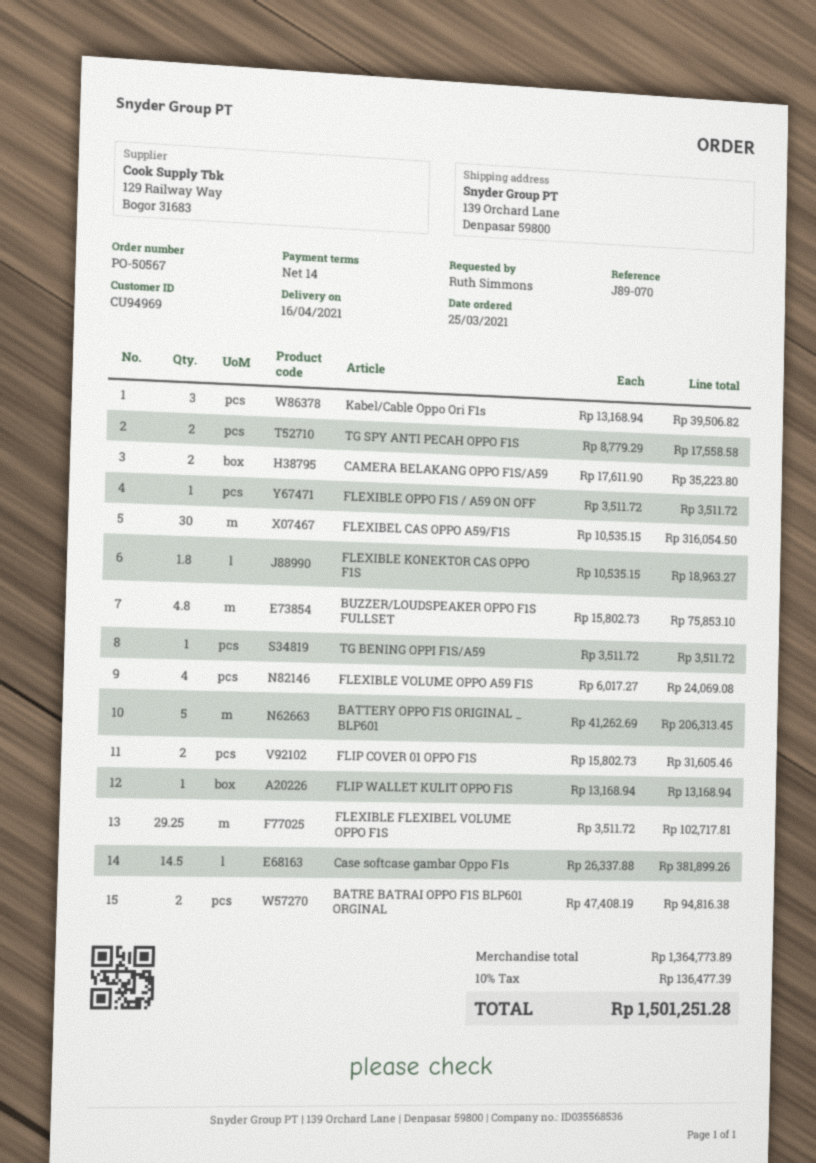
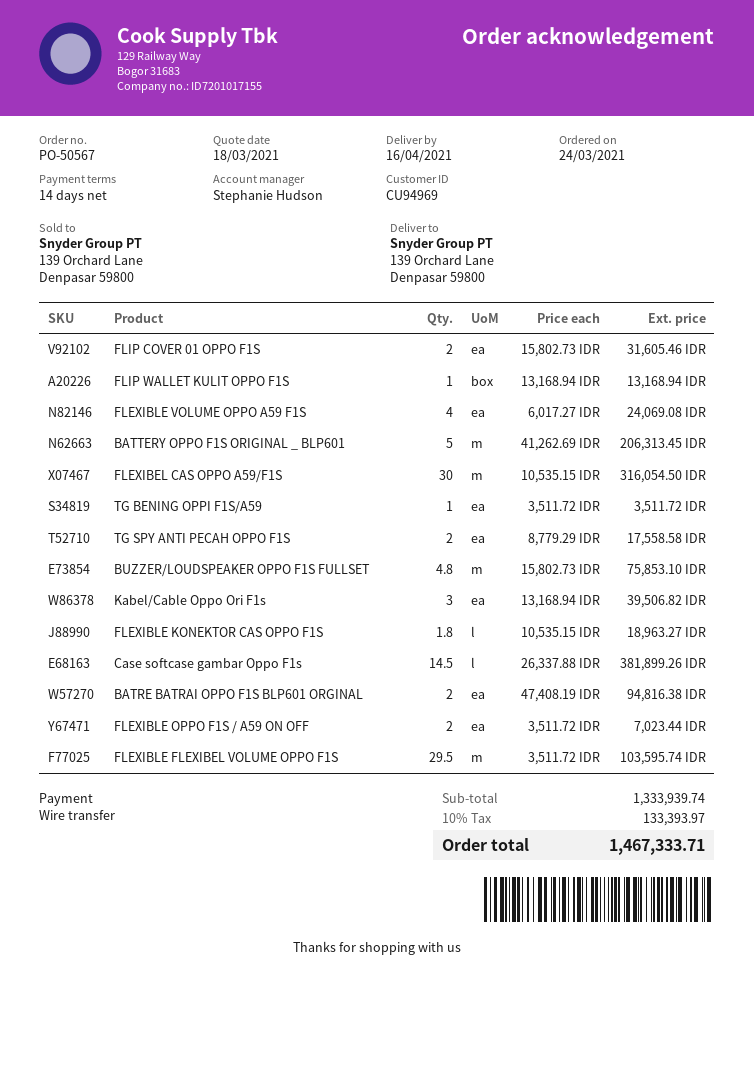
order date: 2021-03-25 -> 2021-03-24
CAMERA BELAKANG OPPO F1S/A59: 2 x 17611.90 = 35223.80 -> none
FLEXIBLE OPPO F1S / A59 ON OFF: 1 x 3511.72 = 3511.72 -> 2 x 3511.72 = 7023.44
FLEXIBLE FLEXIBEL VOLUME OPPO F1S: 29.25 x 3511.72 = 102717.81 -> 29.5 x 3511.72 = 103595.74
subtotal: 1364773.89 -> 1333939.74
tax: 10% = 136477.39 -> 10% = 133393.97
total: 1501251.28 -> 1467333.71

